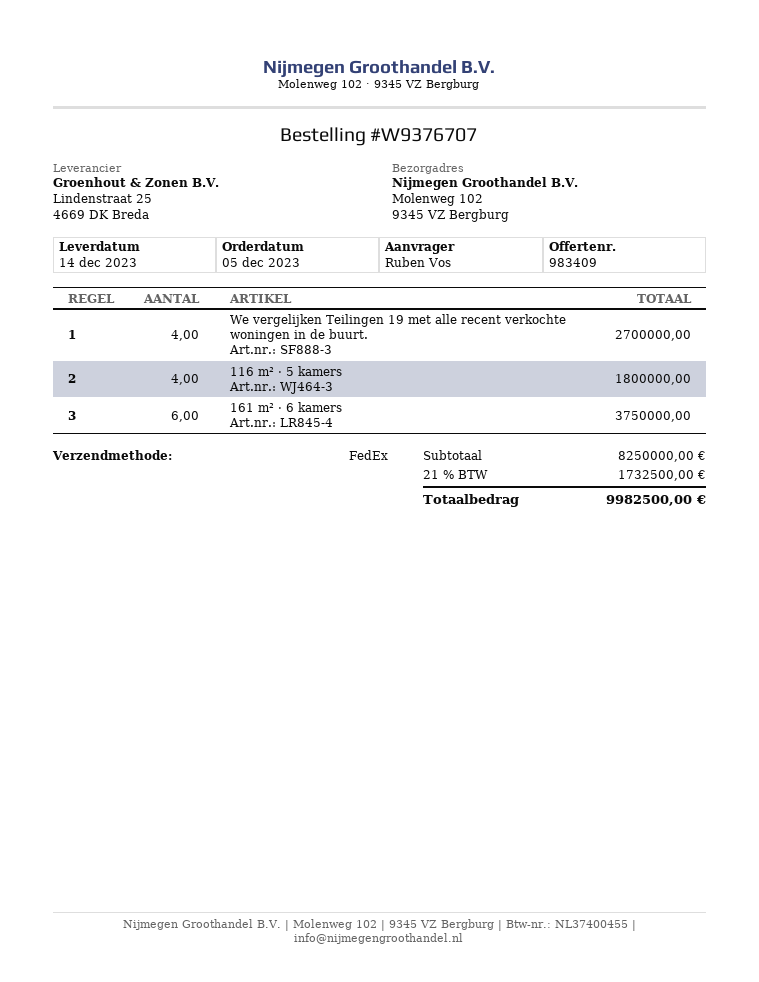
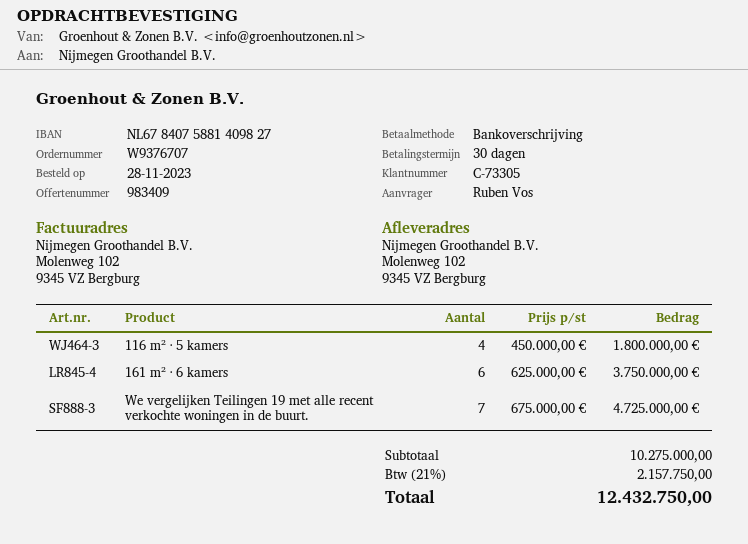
order date: 2023-12-05 -> 2023-11-28
We vergelijken Teilingen 19 met alle recent verkochte woningen in de buurt.: 4 for 2700000.00 -> 7 for 4725000.00
subtotal: 8250000.00 -> 10275000.00
tax: 21% = 1732500.00 -> 21% = 2157750.00
total: 9982500.00 -> 12432750.00

